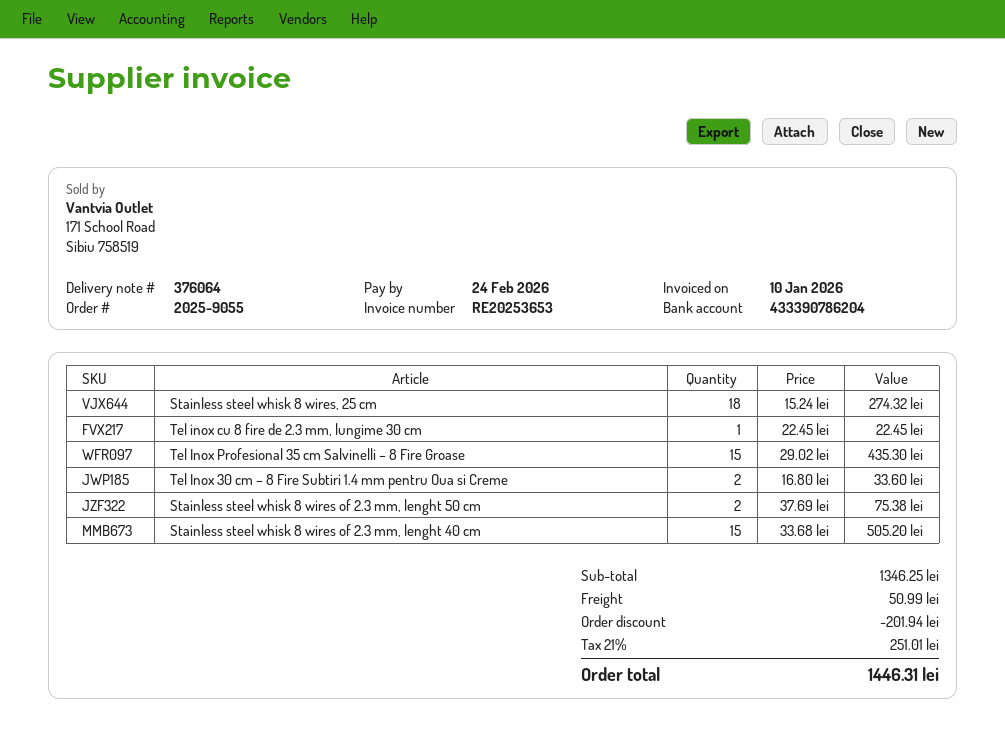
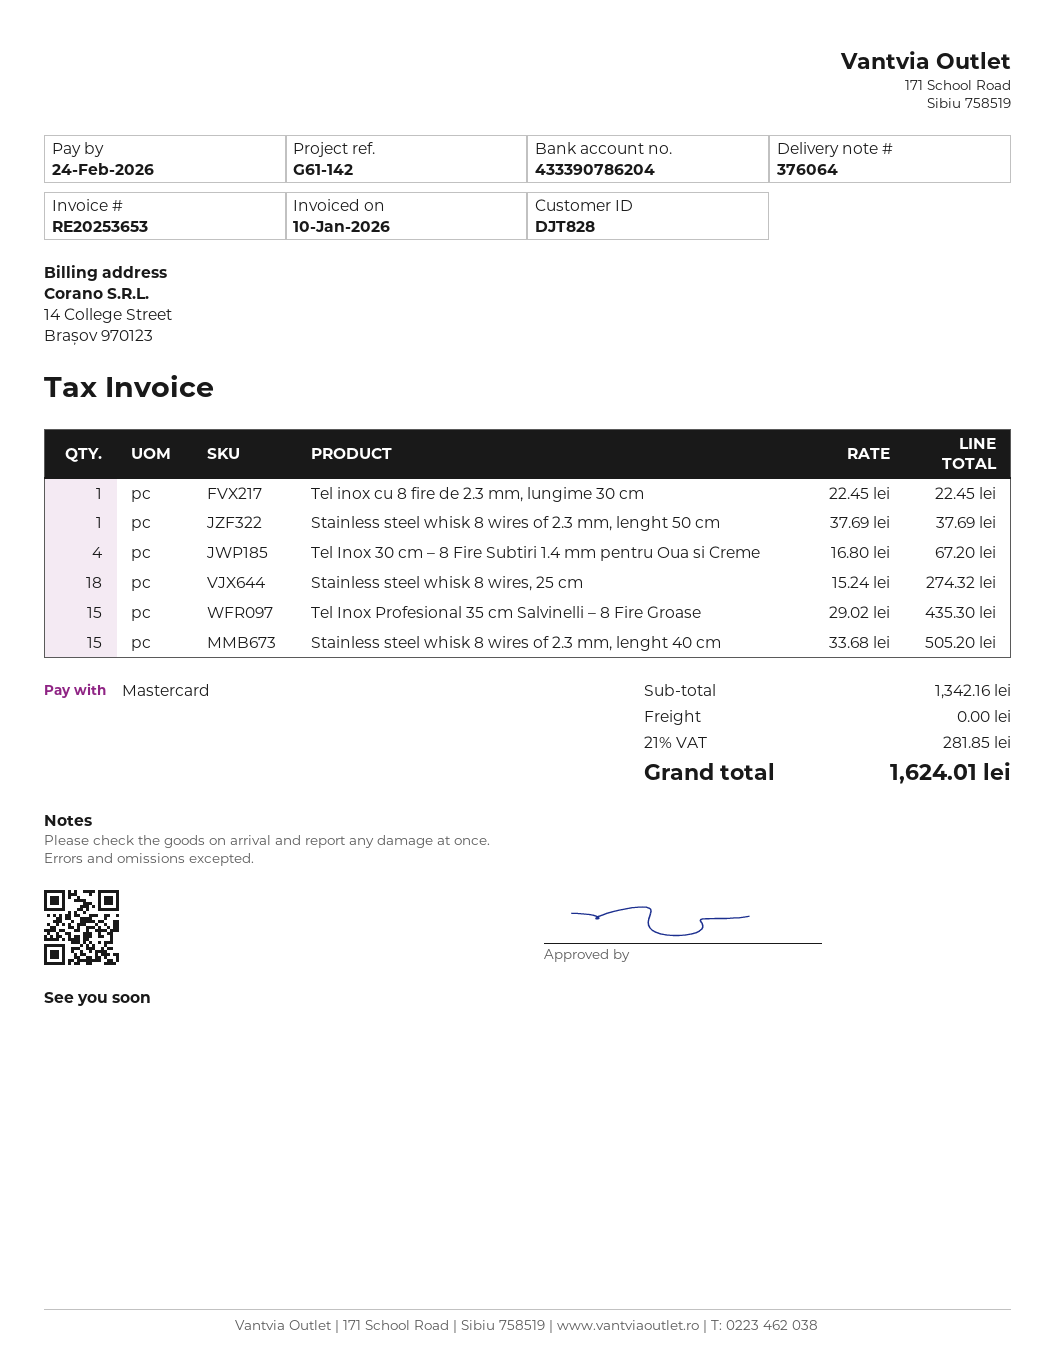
Tel Inox 30 cm – 8 Fire Subtiri 1.4 mm pentru Oua si Creme: 2 x 16.80 = 33.60 -> 4 x 16.80 = 67.20
Stainless steel whisk 8 wires of 2.3 mm, lenght 50 cm: 2 x 37.69 = 75.38 -> 1 x 37.69 = 37.69
subtotal: 1346.25 -> 1342.16
discount: 201.94 -> none
shipping: 50.99 -> 0.00
tax: 21% = 251.01 -> 21% = 281.85
total: 1446.31 -> 1624.01

